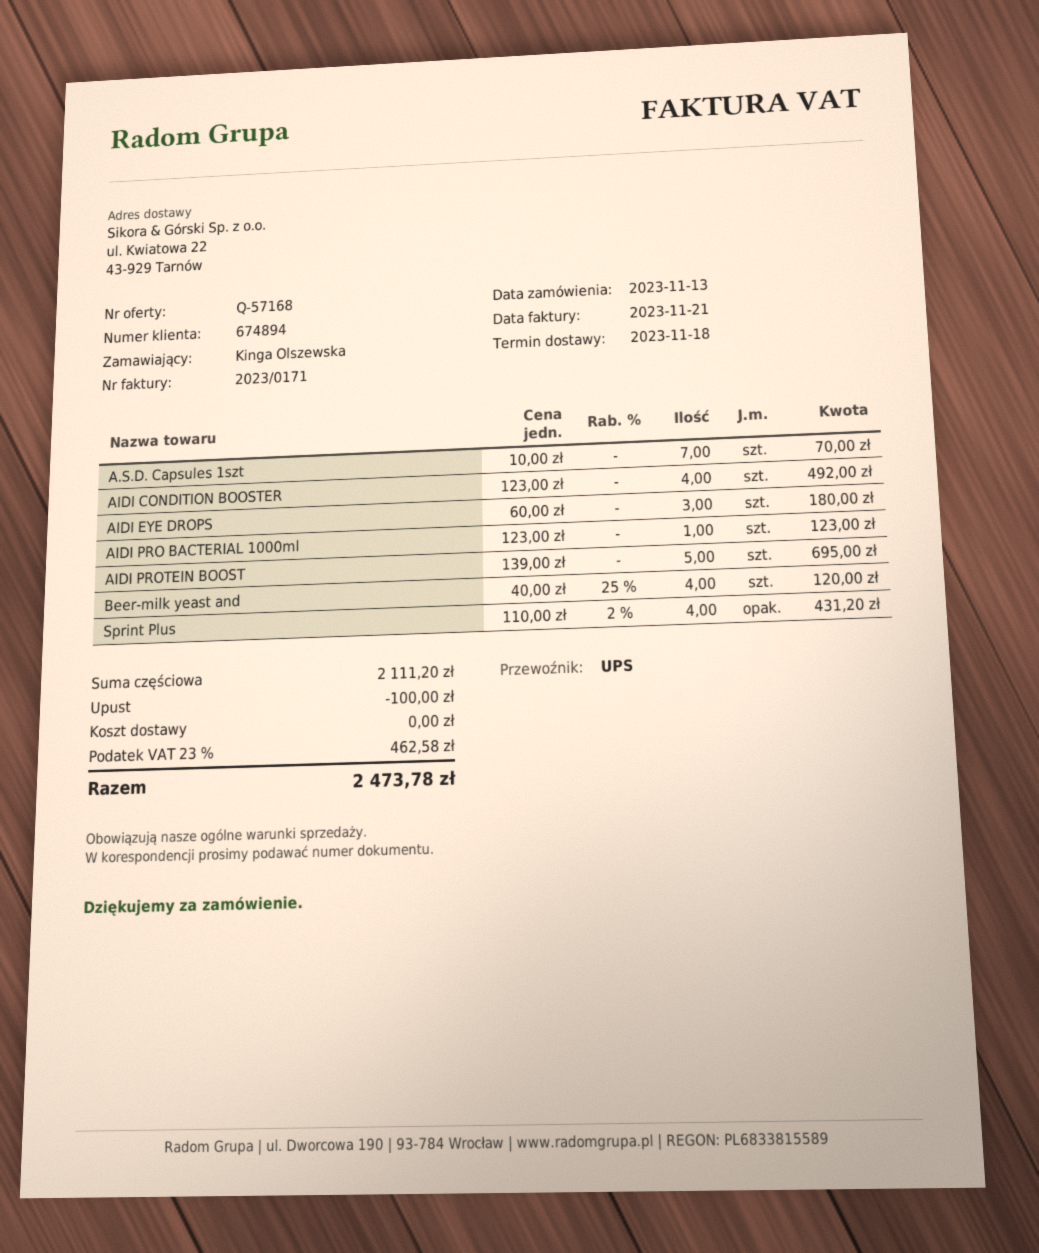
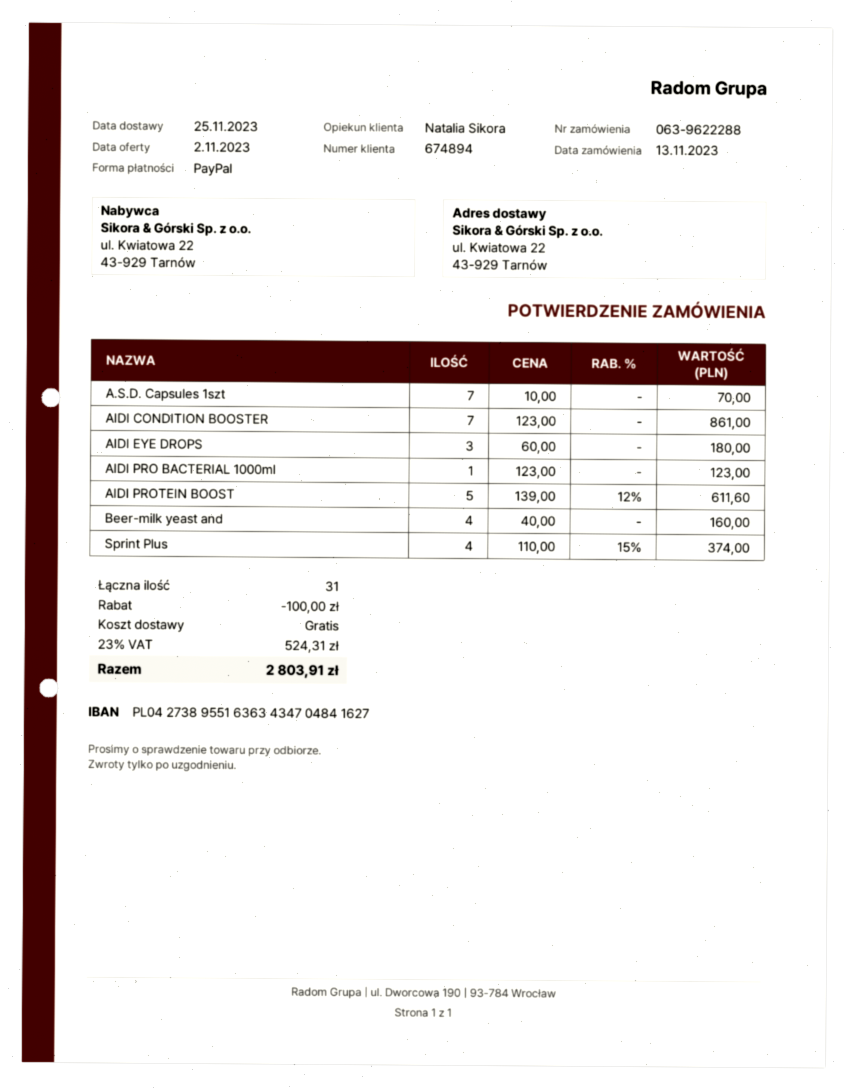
delivery date: 2023-11-18 -> 2023-11-25
AIDI CONDITION BOOSTER: 4 x 123.00 = 492.00 -> 7 x 123.00 = 861.00
AIDI PROTEIN BOOST: 5 x 139.00 = 695.00 -> 5 x 139.00 - 12% = 611.60
Beer-milk yeast and: 4 x 40.00 - 25% = 120.00 -> 4 x 40.00 = 160.00
Sprint Plus: 4 x 110.00 - 2% = 431.20 -> 4 x 110.00 - 15% = 374.00
tax: 23% = 462.58 -> 23% = 524.31
total: 2473.78 -> 2803.91

